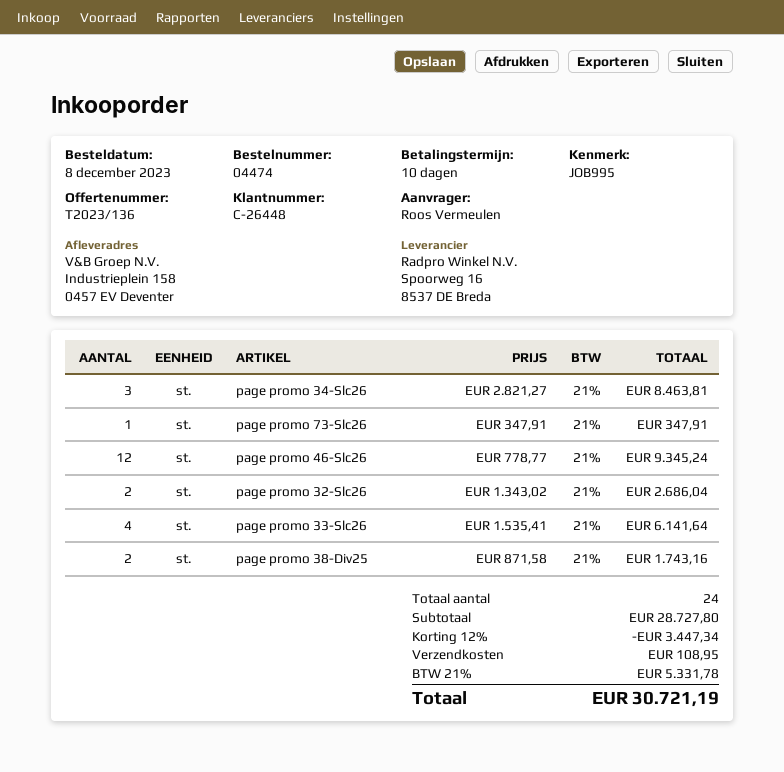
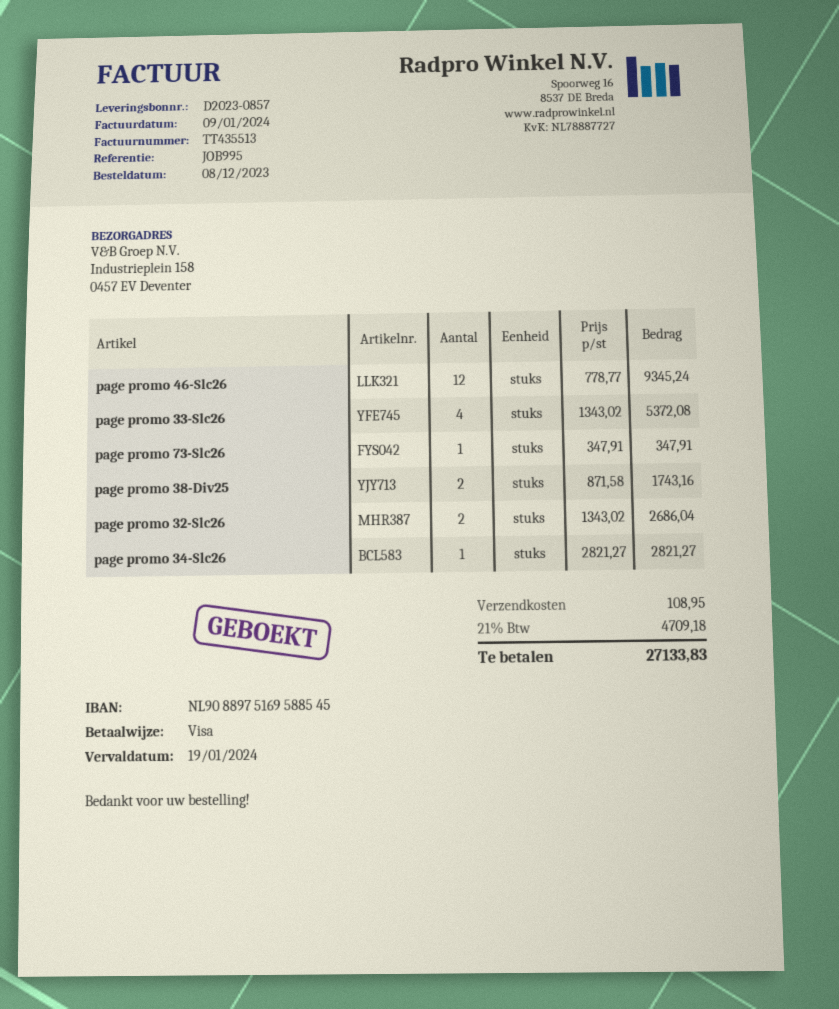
page promo 34-Slc26: 3 x 2821.27 = 8463.81 -> 1 x 2821.27 = 2821.27
page promo 33-Slc26: 4 x 1535.41 = 6141.64 -> 4 x 1343.02 = 5372.08
discount: 12% = 3447.34 -> none
tax: 21% = 5331.78 -> 21% = 4709.18
total: 30721.19 -> 27133.83

